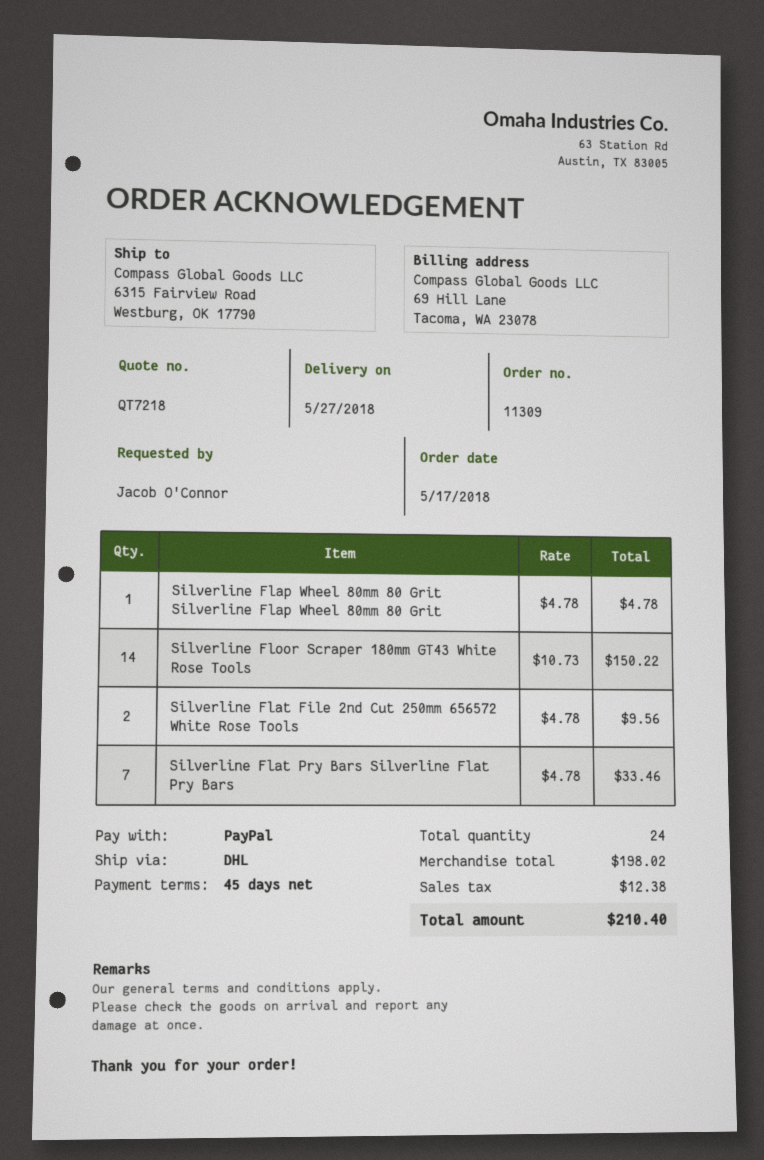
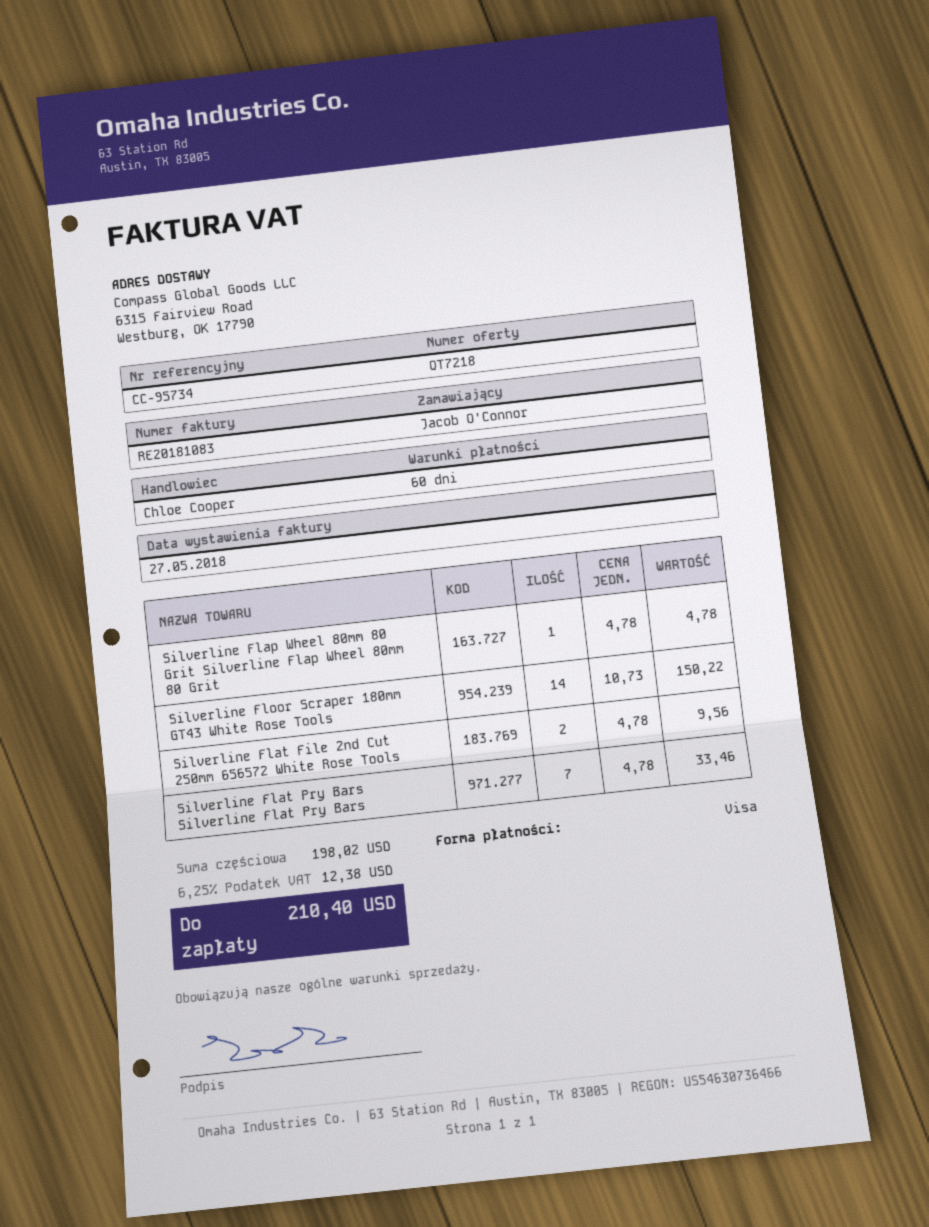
payment terms: 45 days -> 60 days
payment method: PayPal -> Visa

